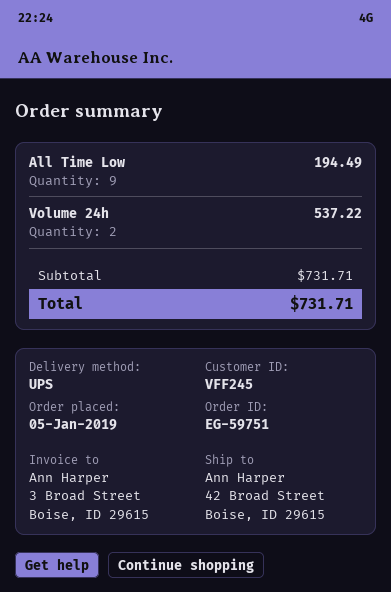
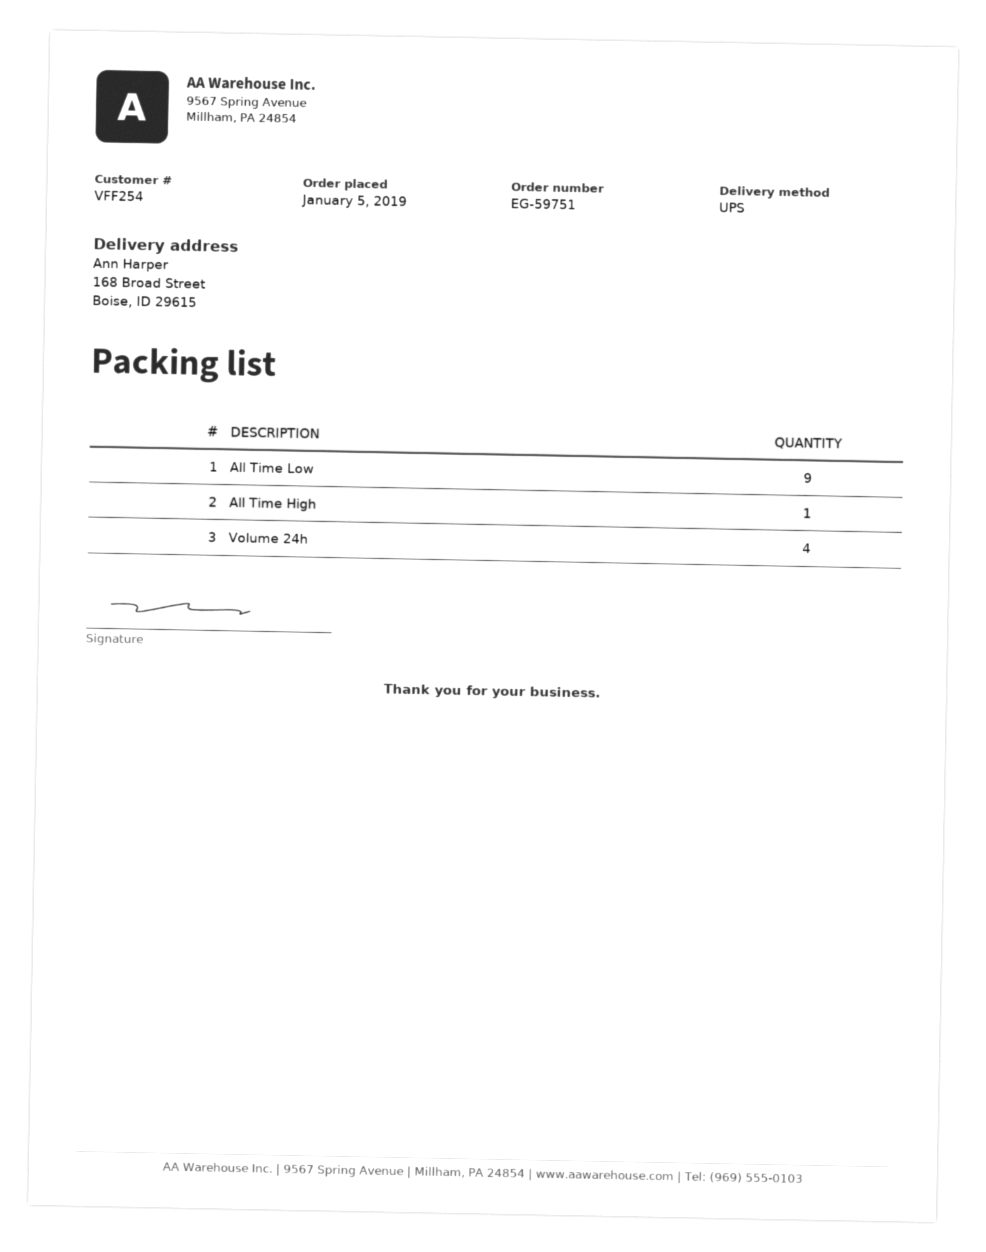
customer number: VFF245 -> VFF254
ship to: 42 Broad Street, Boise, ID 29615 -> 168 Broad Street, Boise, ID 29615
Volume 24h: 2 -> 4
All Time High: none -> 1

